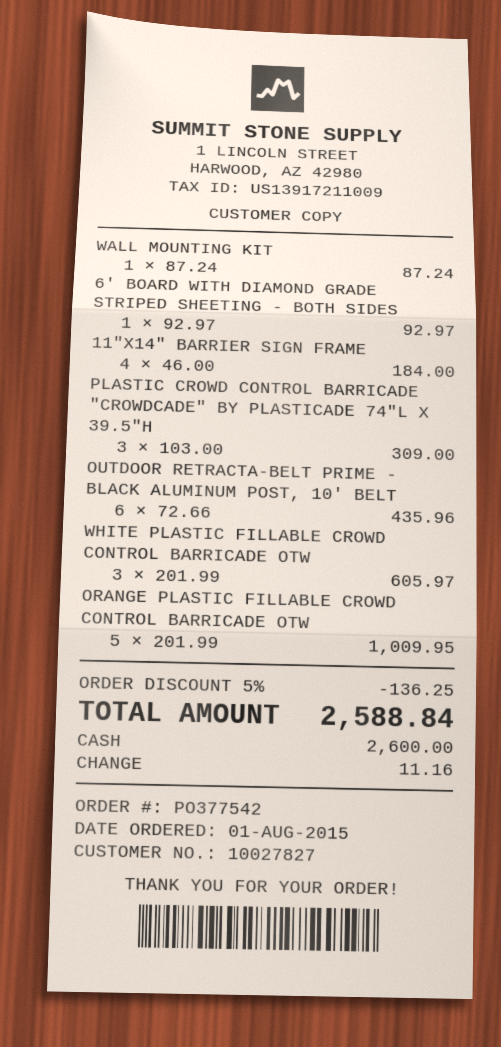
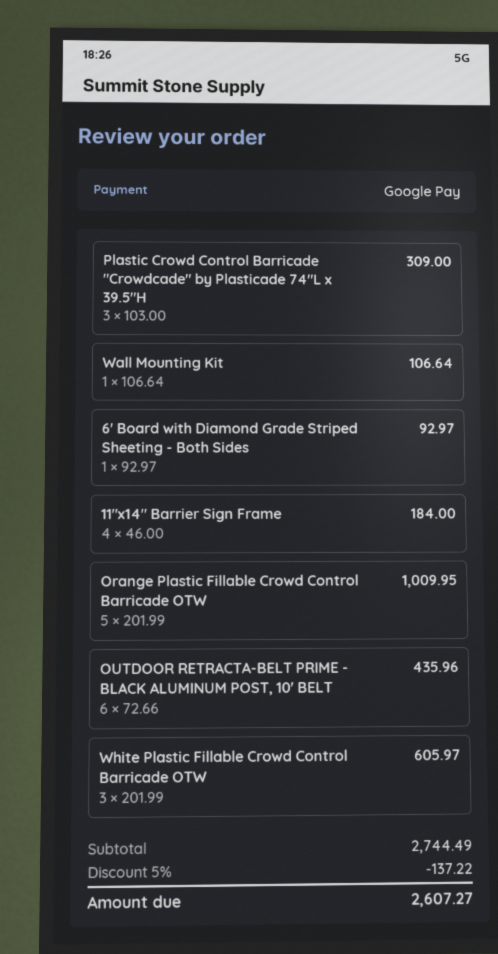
payment method: cash -> Google Pay
WALL MOUNTING KIT: 1 x 87.24 = 87.24 -> 1 x 106.64 = 106.64
discount: 5% = 136.25 -> 5% = 137.22
total: 2588.84 -> 2607.27

